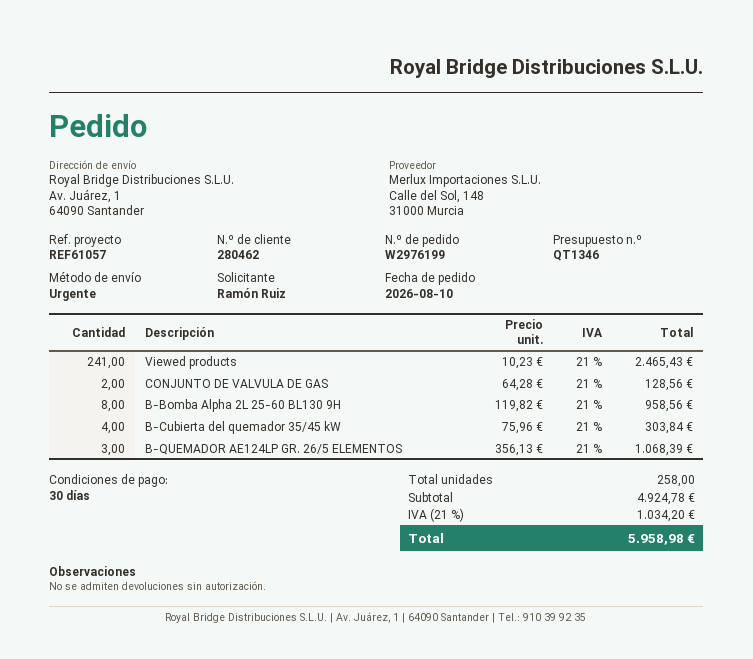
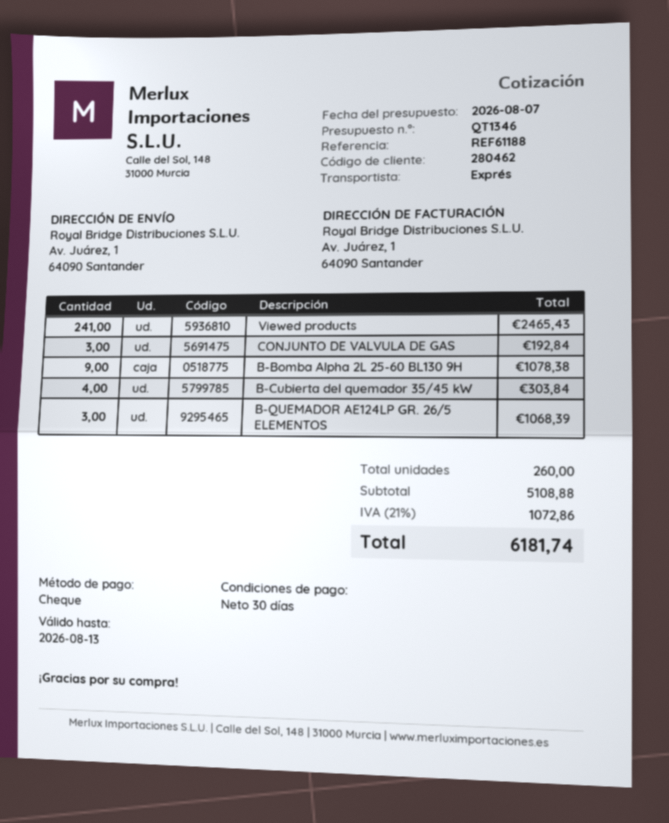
reference: REF61057 -> REF61188
CONJUNTO DE VALVULA DE GAS: 2 for 128.56 -> 3 for 192.84
B-Bomba Alpha 2L 25-60 BL130 9H: 8 for 958.56 -> 9 for 1078.38
total quantity: 258 -> 260
subtotal: 4924.78 -> 5108.88
tax: 21% = 1034.20 -> 21% = 1072.86
total: 5958.98 -> 6181.74

